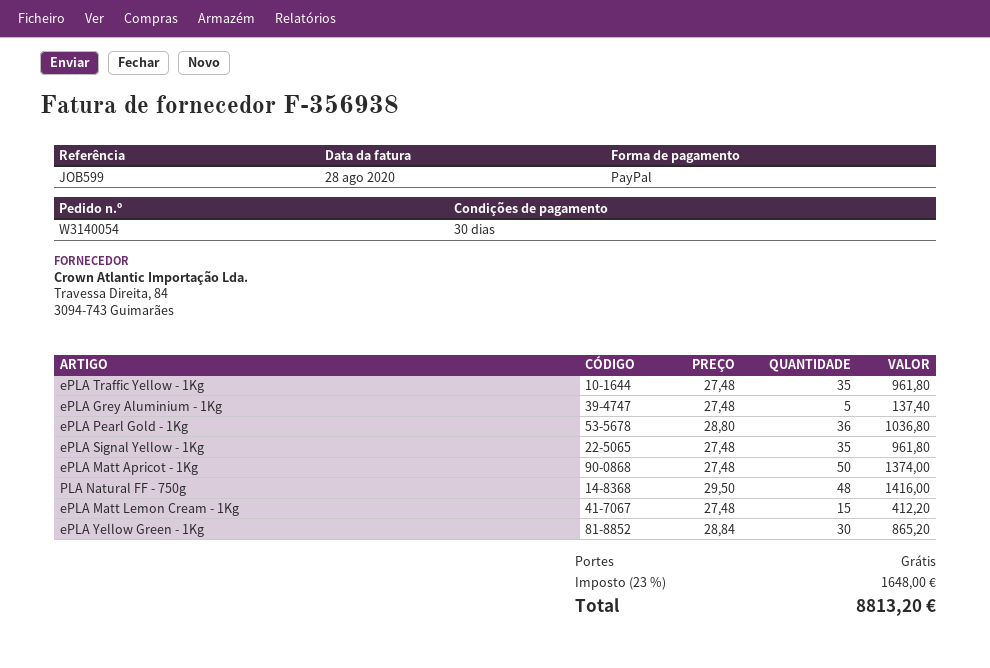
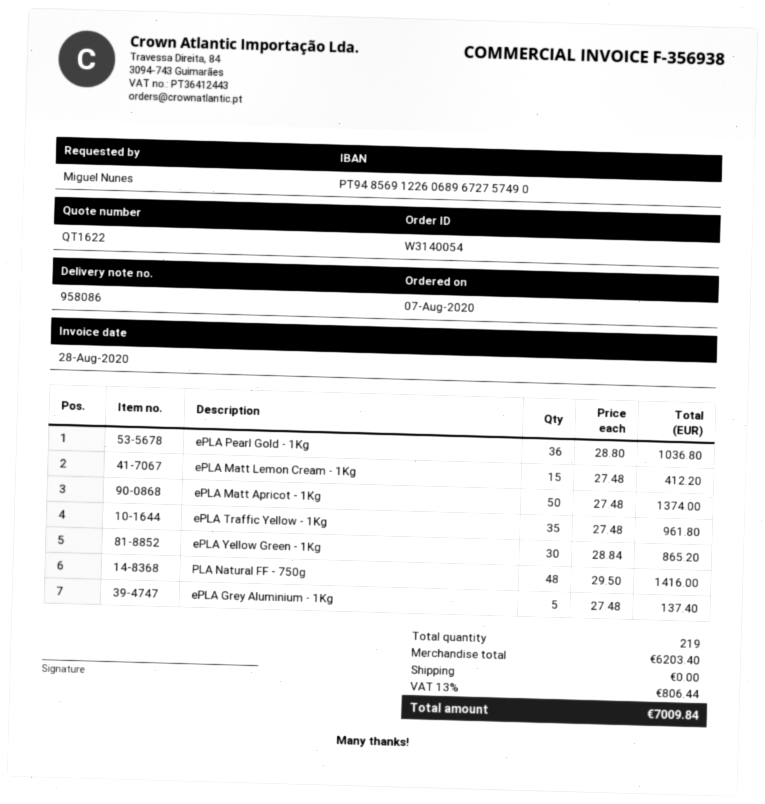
ePLA Signal Yellow - 1Kg: 35 x 27.48 = 961.80 -> none
tax: 23% = 1648.00 -> 13% = 806.44
total: 8813.20 -> 7009.84

